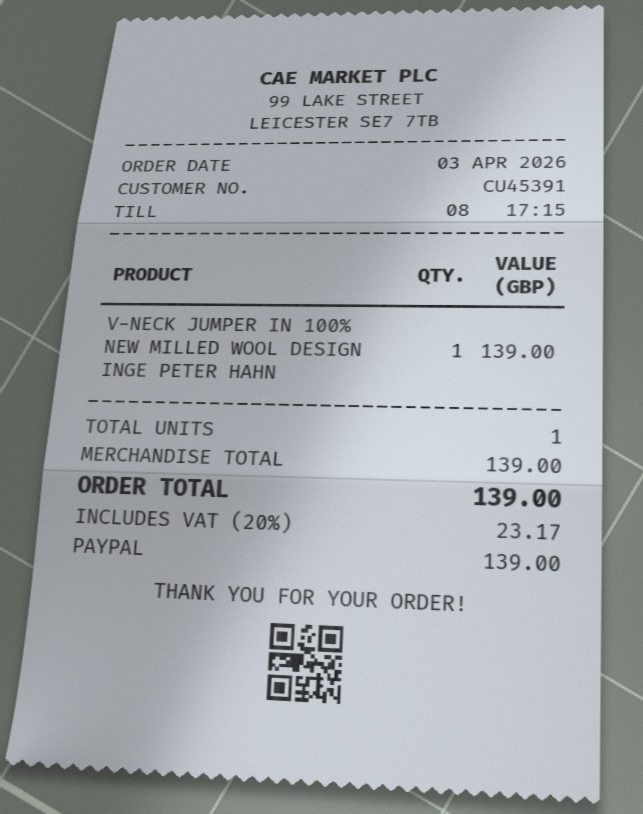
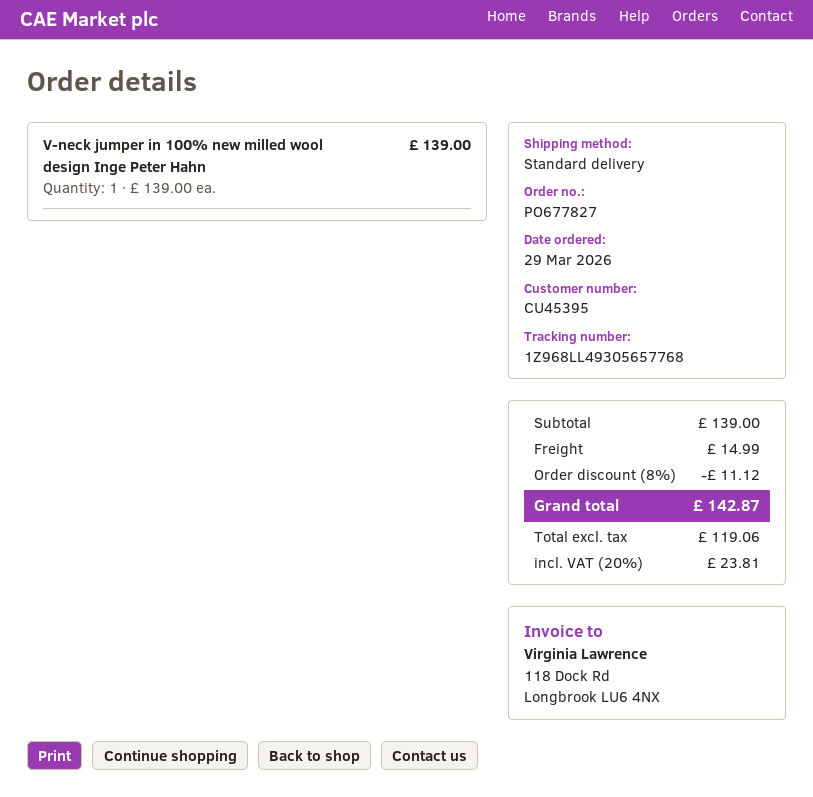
order date: 2026-04-03 -> 2026-03-29
customer number: CU45391 -> CU45395
discount: none -> 8% = 11.12
shipping: none -> 14.99
tax: 20% = 23.17 -> 20% = 23.81
total: 139.00 -> 142.87

